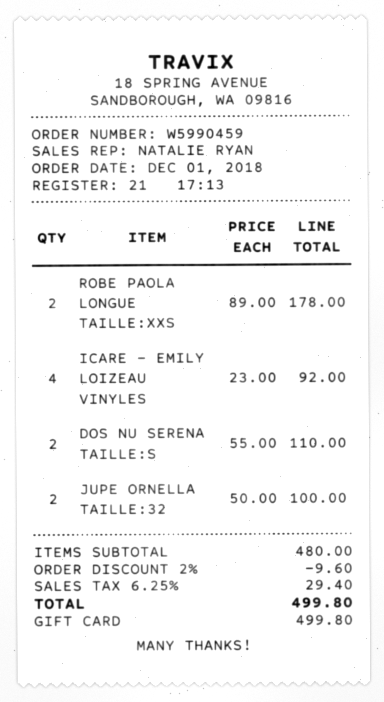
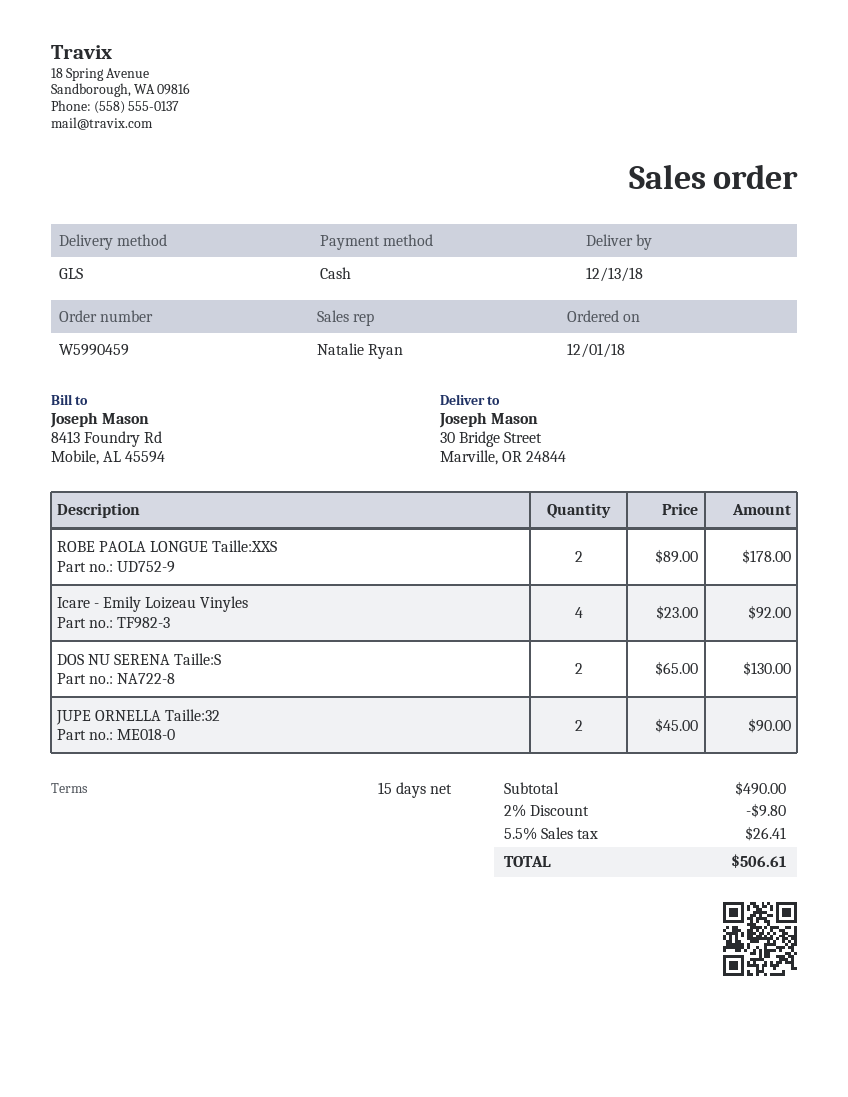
payment method: gift card -> cash
DOS NU SERENA TAILLE:S: 2 x 55.00 = 110.00 -> 2 x 65.00 = 130.00
JUPE ORNELLA TAILLE:32: 2 x 50.00 = 100.00 -> 2 x 45.00 = 90.00
subtotal: 480.00 -> 490.00
discount: 2% = 9.60 -> 2% = 9.80
tax: 6.25% = 29.40 -> 5.5% = 26.41
total: 499.80 -> 506.61

